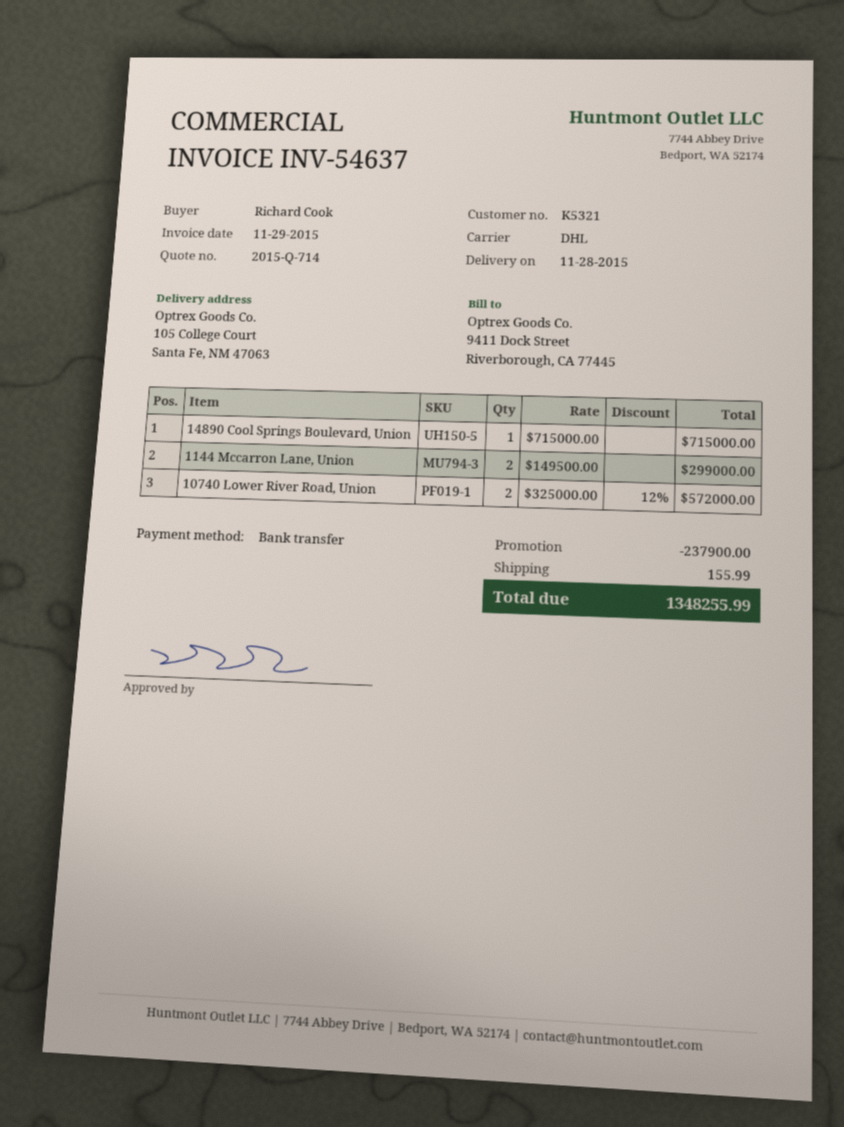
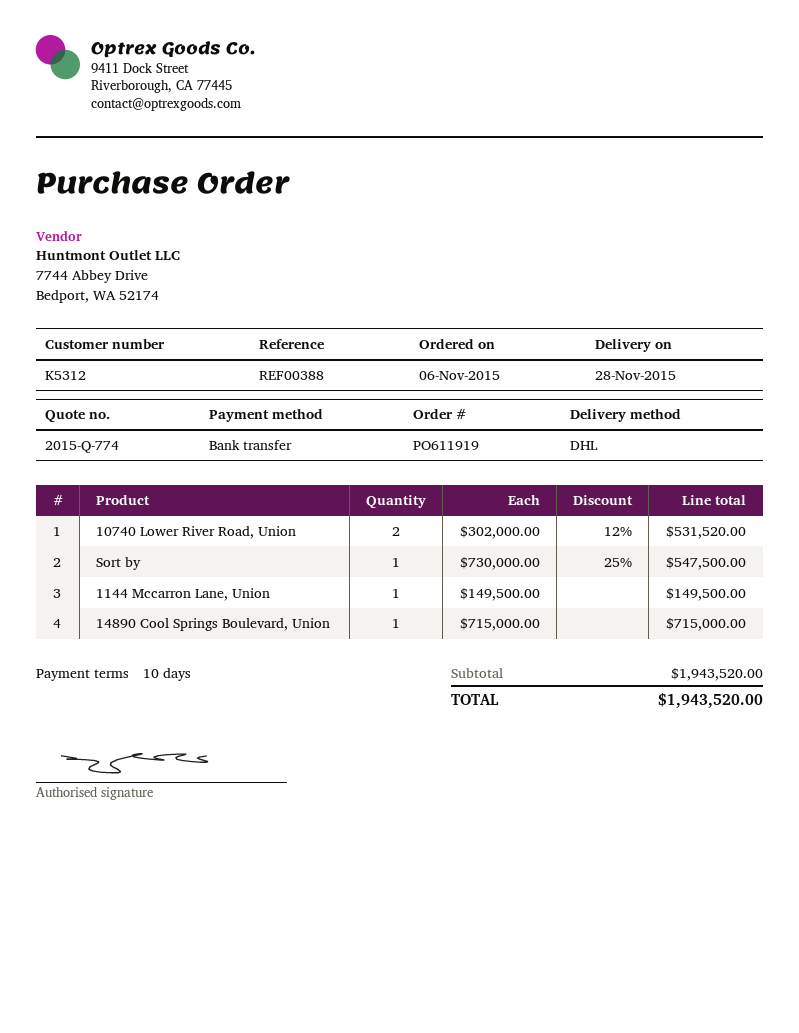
quote number: 2015-Q-714 -> 2015-Q-774
customer number: K5321 -> K5312
1144 Mccarron Lane, Union: 2 x 149500.00 = 299000.00 -> 1 x 149500.00 = 149500.00
10740 Lower River Road, Union: 2 x 325000.00 - 12% = 572000.00 -> 2 x 302000.00 - 12% = 531520.00
Sort by: none -> 1 x 730000.00 - 25% = 547500.00
discount: 237900.00 -> none
shipping: 155.99 -> none
total: 1348255.99 -> 1943520.00

